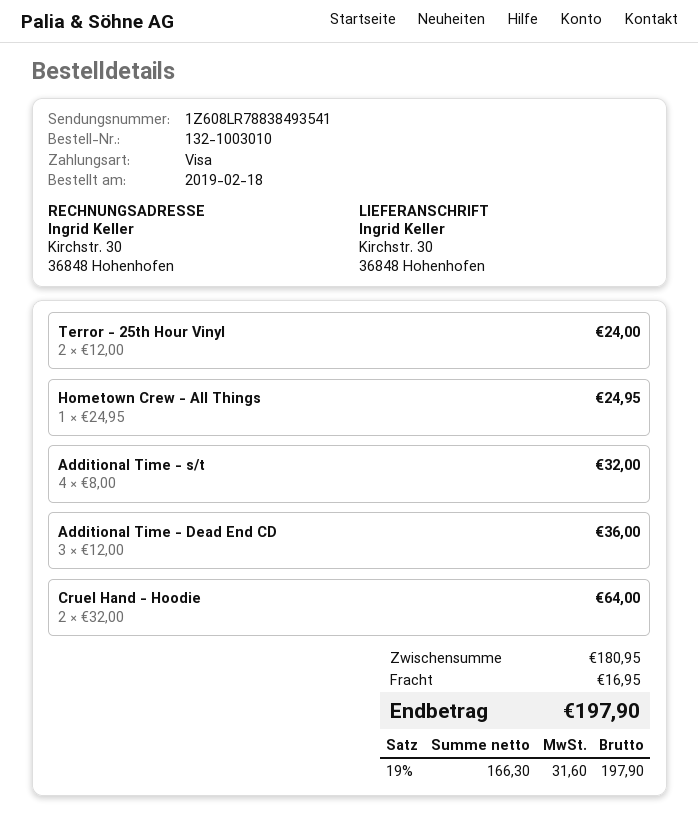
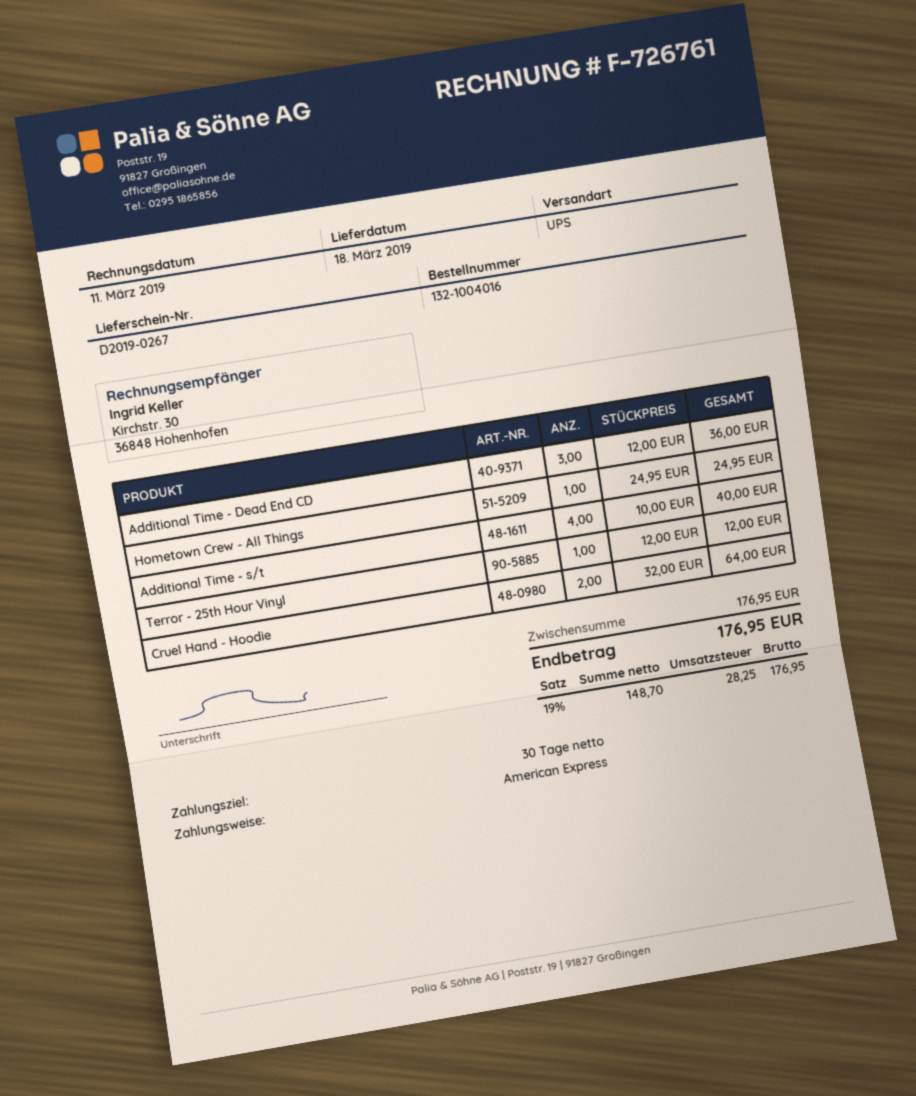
order number: 132-1003010 -> 132-1004016
payment method: Visa -> American Express
Terror - 25th Hour Vinyl: 2 x 12.00 = 24.00 -> 1 x 12.00 = 12.00
Additional Time - s/t: 4 x 8.00 = 32.00 -> 4 x 10.00 = 40.00
subtotal: 180.95 -> 176.95
shipping: 16.95 -> none
net: 166.30 -> 148.70
tax: 19% = 31.60 -> 19% = 28.25
total: 197.90 -> 176.95

